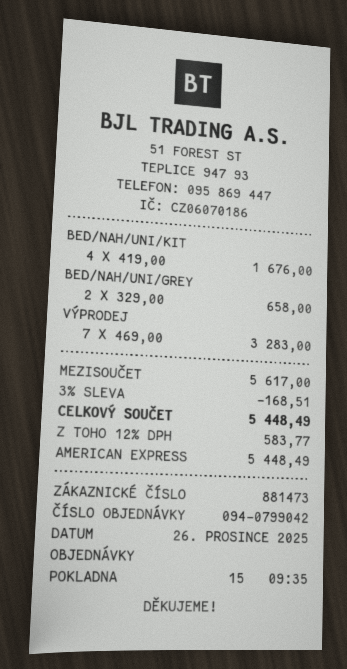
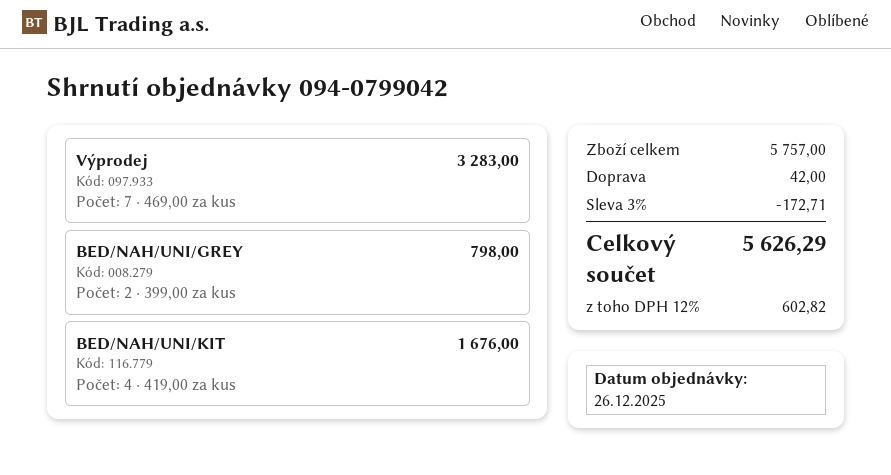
BED/NAH/UNI/GREY: 2 x 329.00 = 658.00 -> 2 x 399.00 = 798.00
subtotal: 5617.00 -> 5757.00
discount: 3% = 168.51 -> 3% = 172.71
shipping: none -> 42.00
tax: 12% = 583.77 -> 12% = 602.82
total: 5448.49 -> 5626.29

